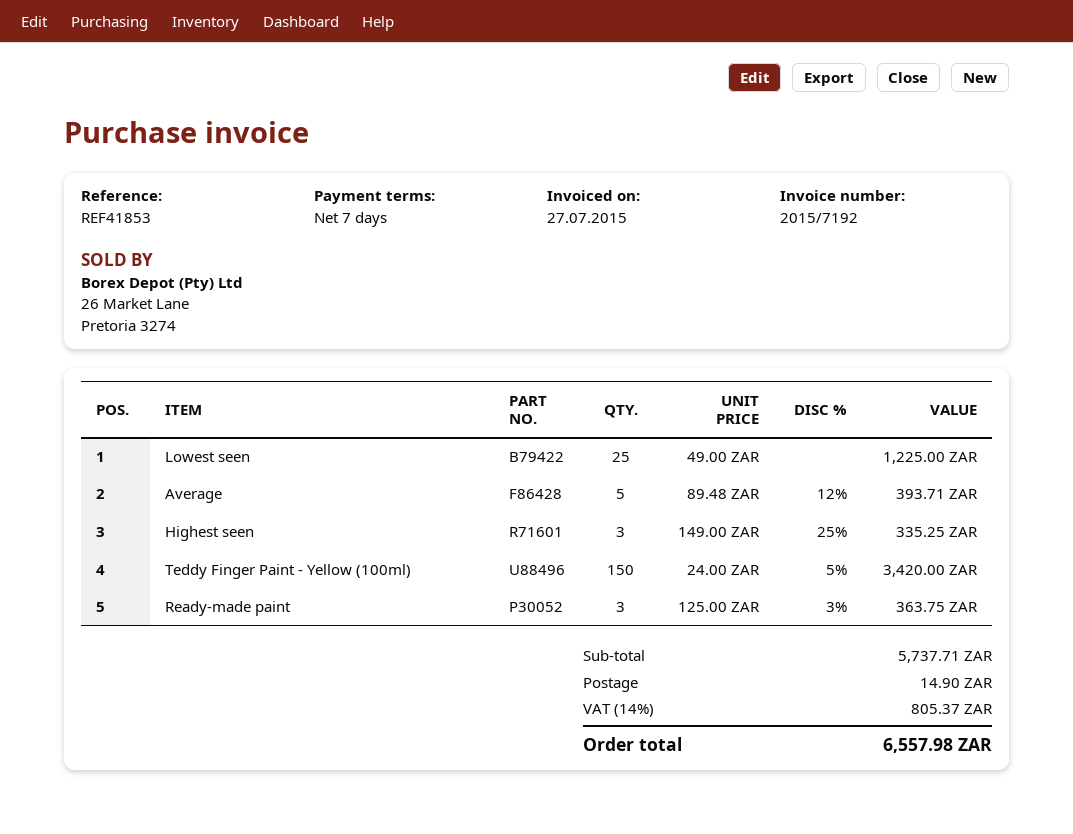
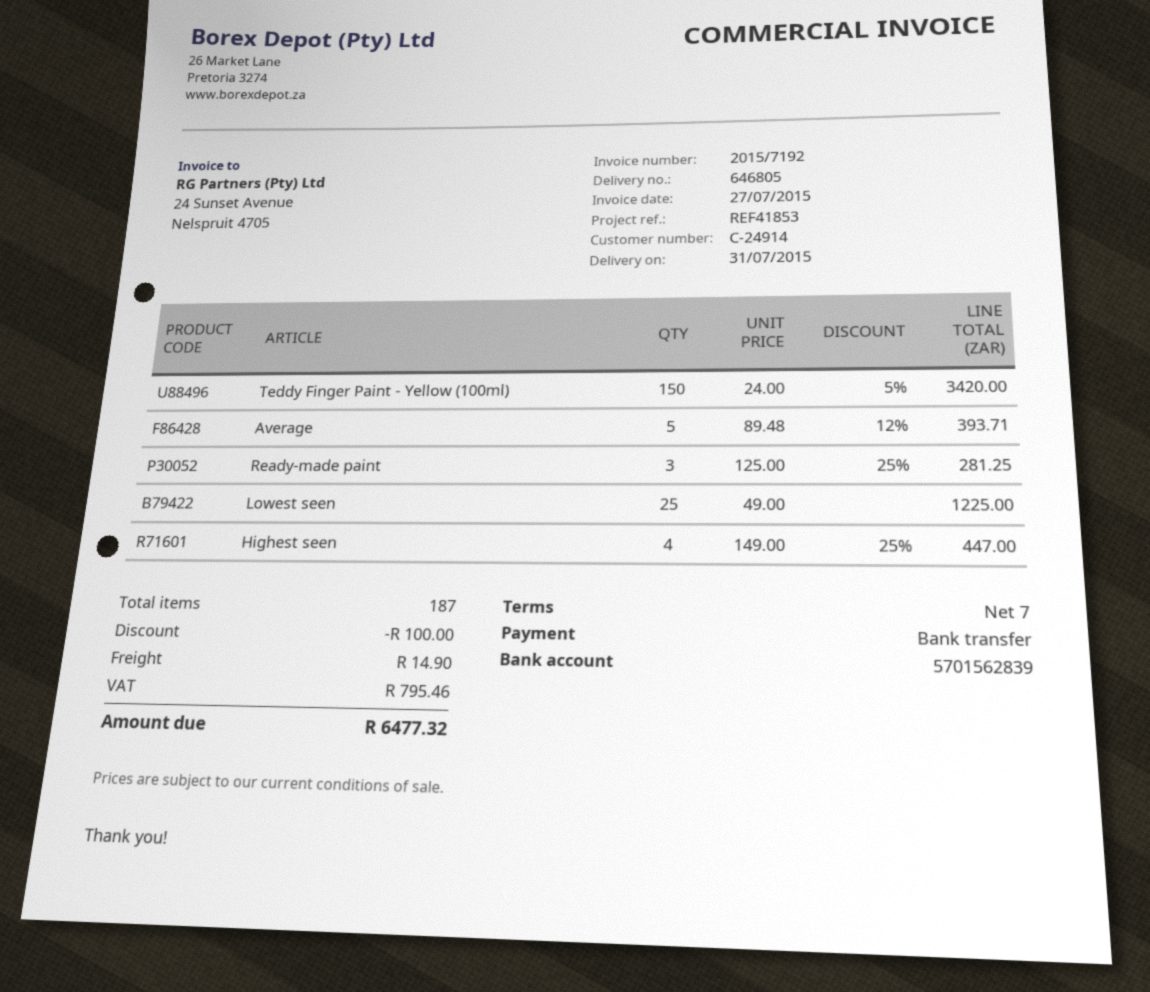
Highest seen: 3 x 149.00 - 25% = 335.25 -> 4 x 149.00 - 25% = 447.00
Ready-made paint: 3 x 125.00 - 3% = 363.75 -> 3 x 125.00 - 25% = 281.25
discount: none -> 100.00
tax: 805.37 -> 795.46
total: 6557.98 -> 6477.32

